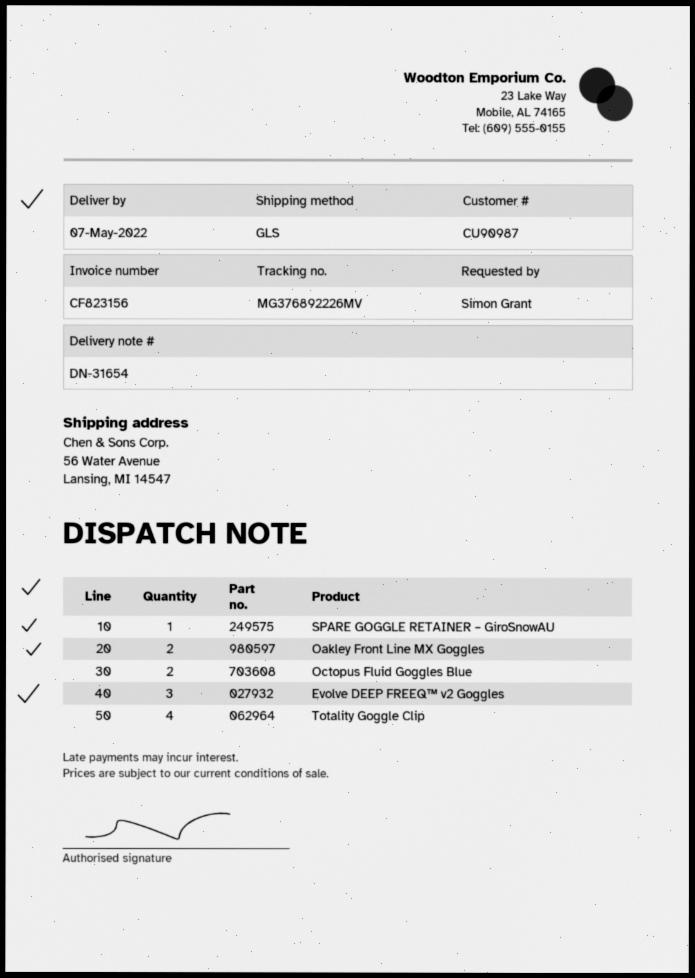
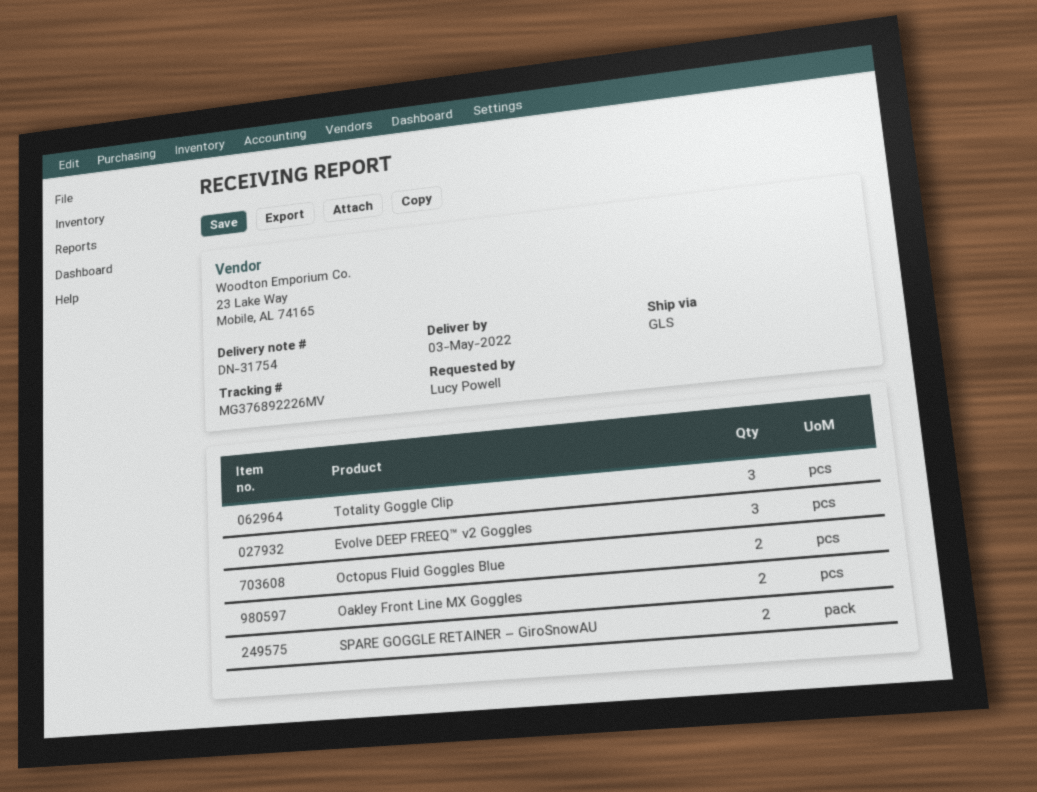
delivery note number: DN-31654 -> DN-31754
delivery date: 2022-05-07 -> 2022-05-03
ordered by: Simon Grant -> Lucy Powell
SPARE GOGGLE RETAINER – GiroSnowAU: 1 -> 2
Totality Goggle Clip: 4 -> 3

